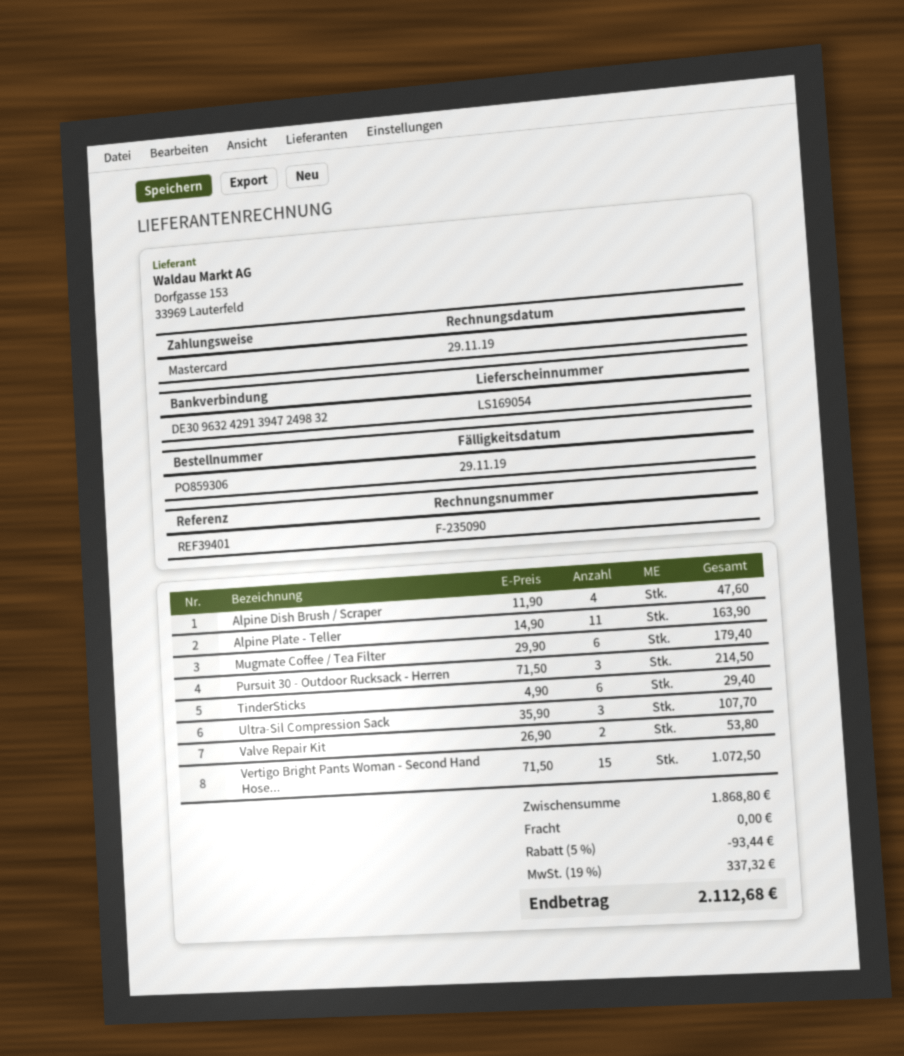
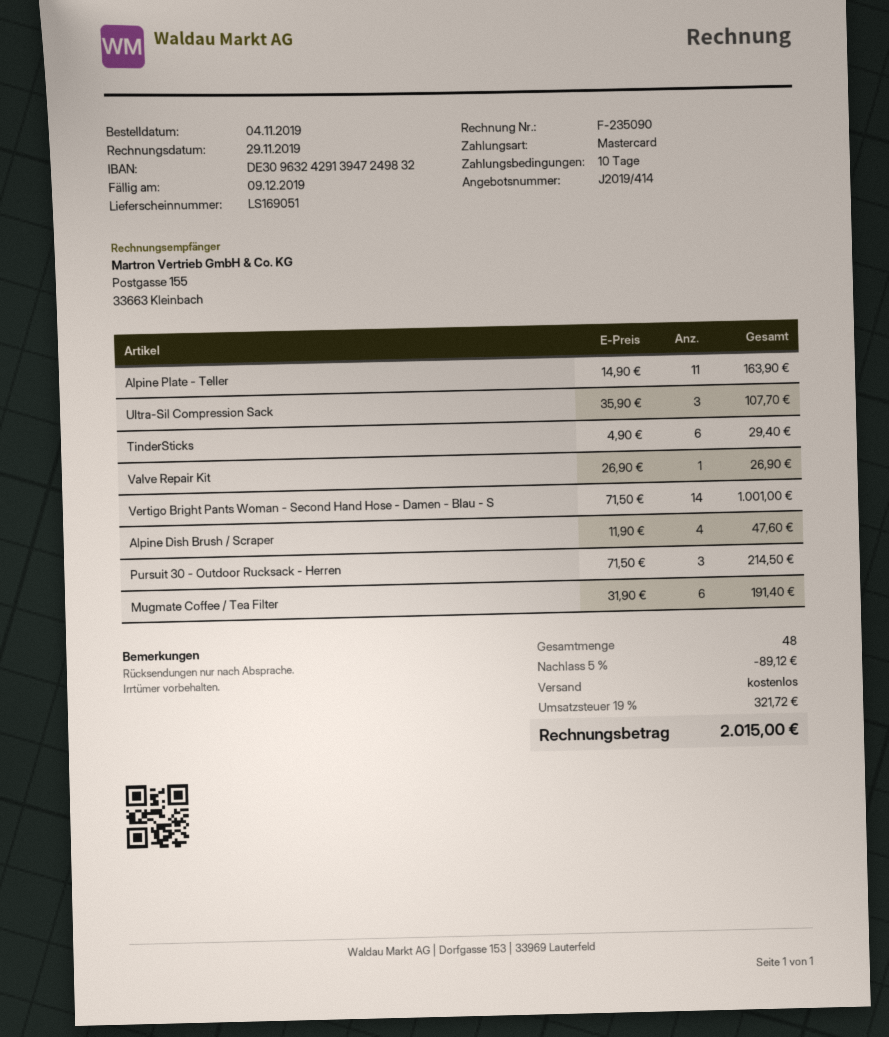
delivery note number: LS169054 -> LS169051
due date: 2019-11-29 -> 2019-12-09
Mugmate Coffee / Tea Filter: 6 x 29.90 = 179.40 -> 6 x 31.90 = 191.40
Valve Repair Kit: 2 x 26.90 = 53.80 -> 1 x 26.90 = 26.90
Vertigo Bright Pants Woman - Second Hand Hose...: 15 x 71.50 = 1072.50 -> 14 x 71.50 = 1001.00
discount: 5% = 93.44 -> 5% = 89.12
tax: 19% = 337.32 -> 19% = 321.72
total: 2112.68 -> 2015.00

